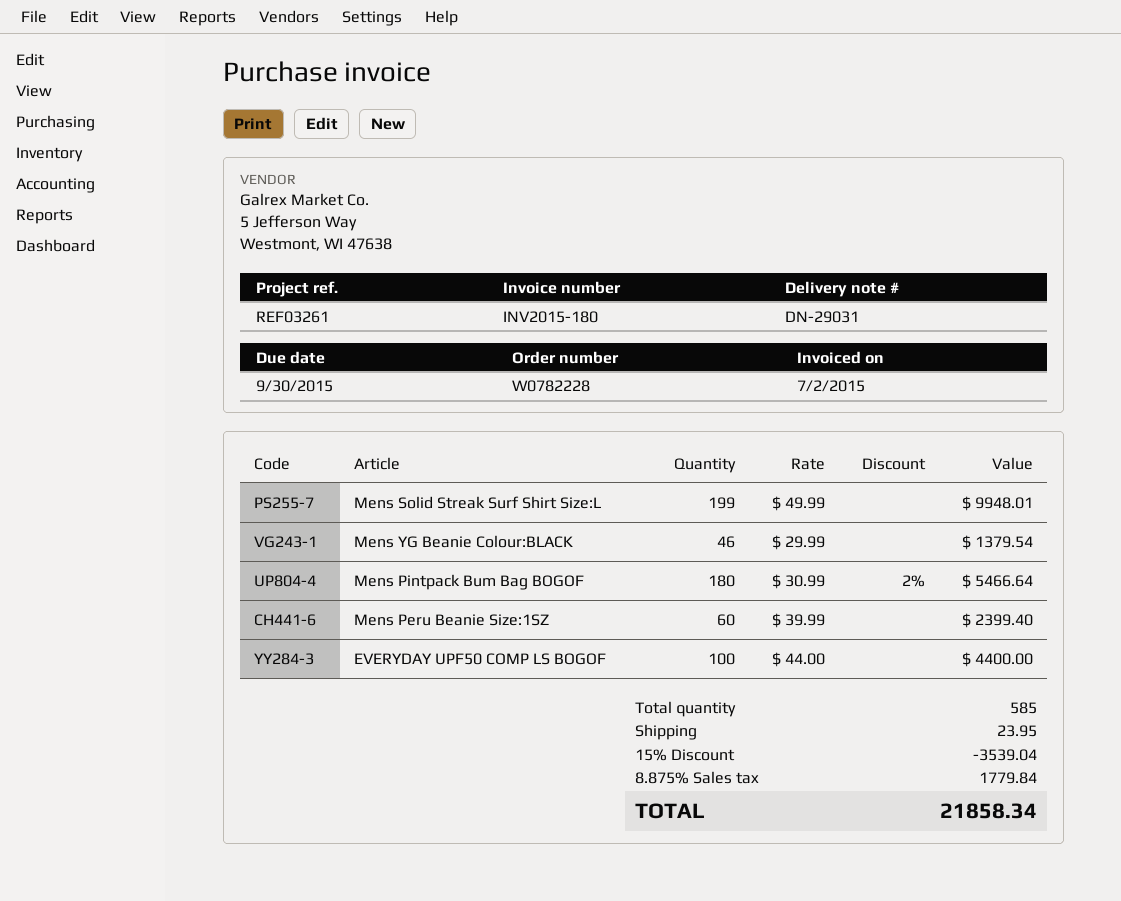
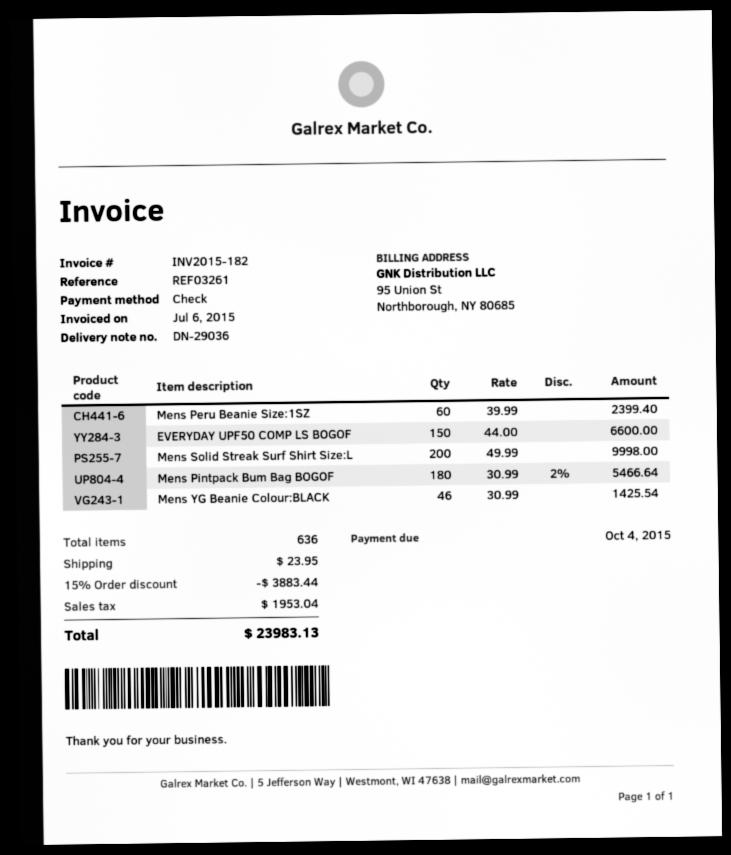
delivery note number: DN-29031 -> DN-29036
invoice number: INV2015-180 -> INV2015-182
invoice date: 2015-07-02 -> 2015-07-06
due date: 2015-09-30 -> 2015-10-04
Mens Solid Streak Surf Shirt Size:L: 199 x 49.99 = 9948.01 -> 200 x 49.99 = 9998.00
Mens YG Beanie Colour:BLACK: 46 x 29.99 = 1379.54 -> 46 x 30.99 = 1425.54
EVERYDAY UPF50 COMP LS BOGOF: 100 x 44.00 = 4400.00 -> 150 x 44.00 = 6600.00
total quantity: 585 -> 636
discount: 15% = 3539.04 -> 15% = 3883.44
tax: 1779.84 -> 1953.04
total: 21858.34 -> 23983.13

